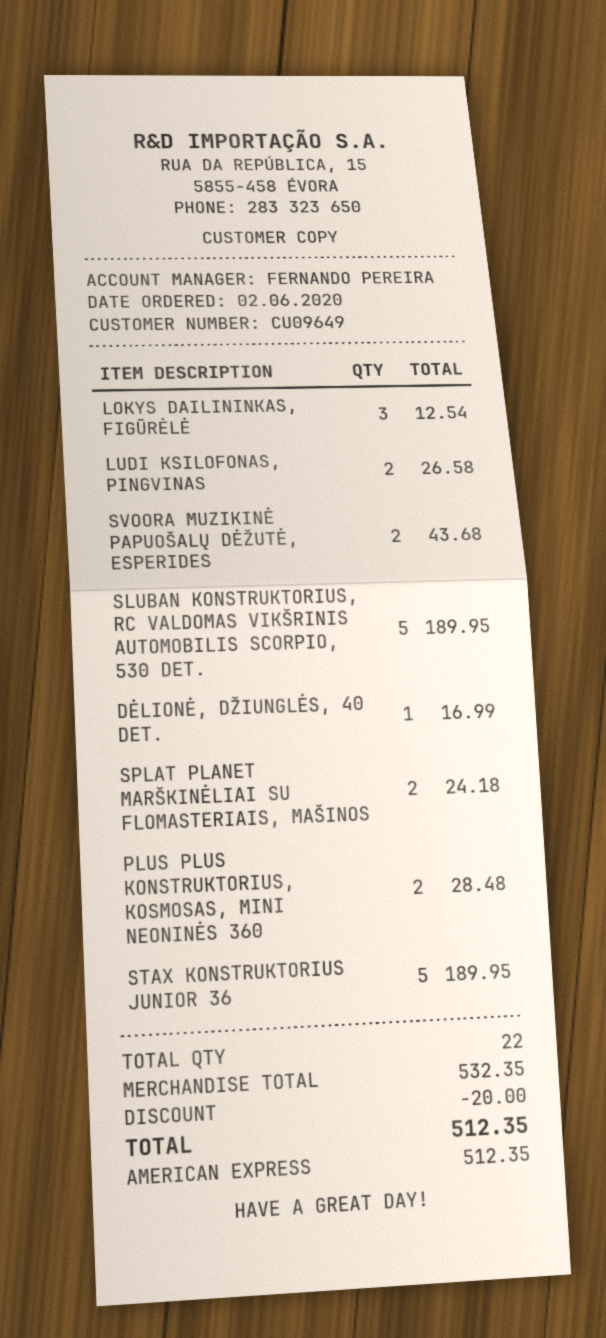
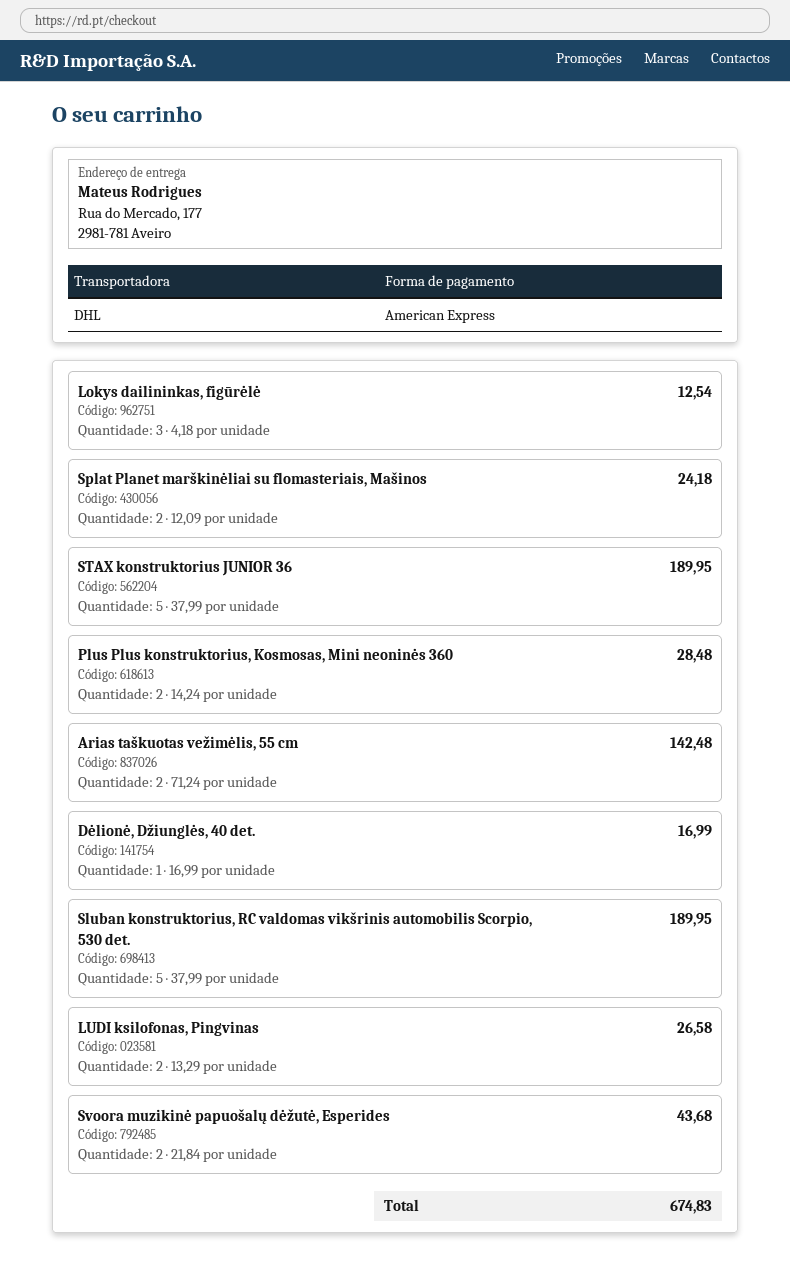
Arias taškuotas vežimėlis, 55 cm: none -> 2 for 142.48
discount: 20.00 -> none
total: 512.35 -> 674.83

